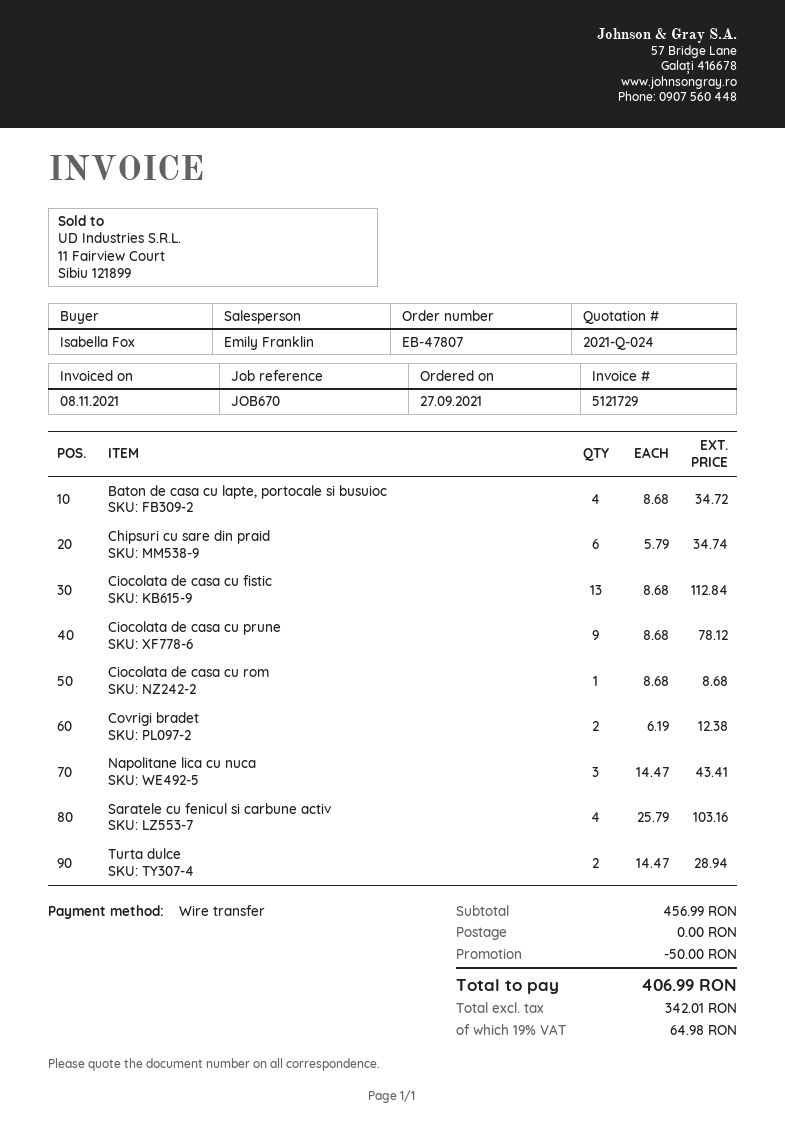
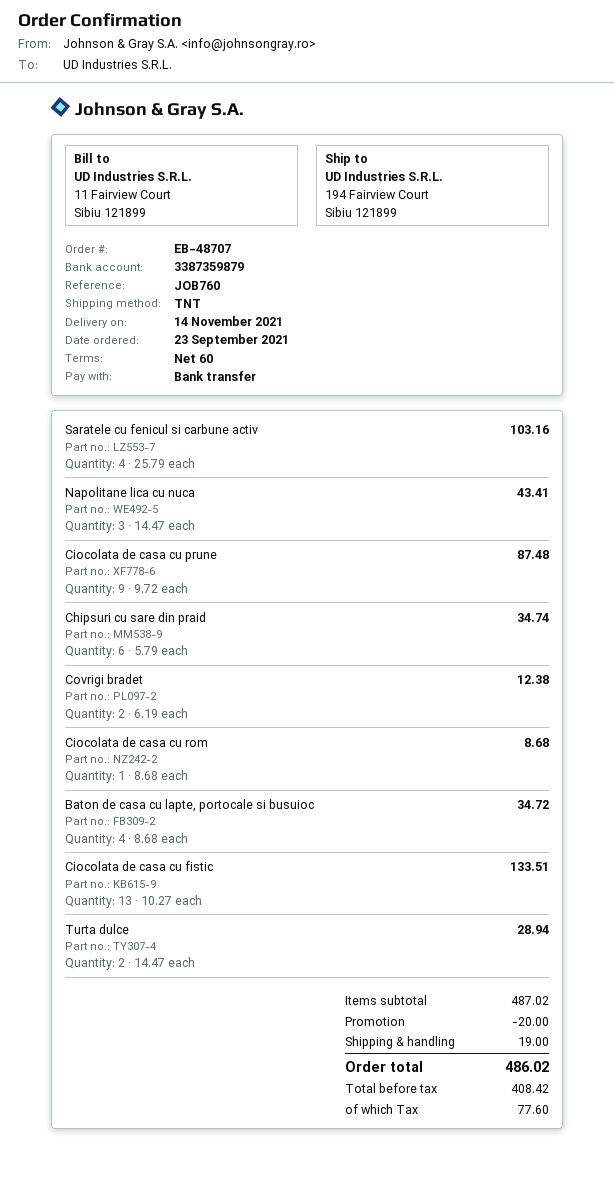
order number: EB-47807 -> EB-48707
order date: 2021-09-27 -> 2021-09-23
reference: JOB670 -> JOB760
Ciocolata de casa cu fistic: 13 x 8.68 = 112.84 -> 13 x 10.27 = 133.51
Ciocolata de casa cu prune: 9 x 8.68 = 78.12 -> 9 x 9.72 = 87.48
subtotal: 456.99 -> 487.02
discount: 50.00 -> 20.00
shipping: 0.00 -> 19.00
net: 342.01 -> 408.42
tax: 64.98 -> 77.60
total: 406.99 -> 486.02

